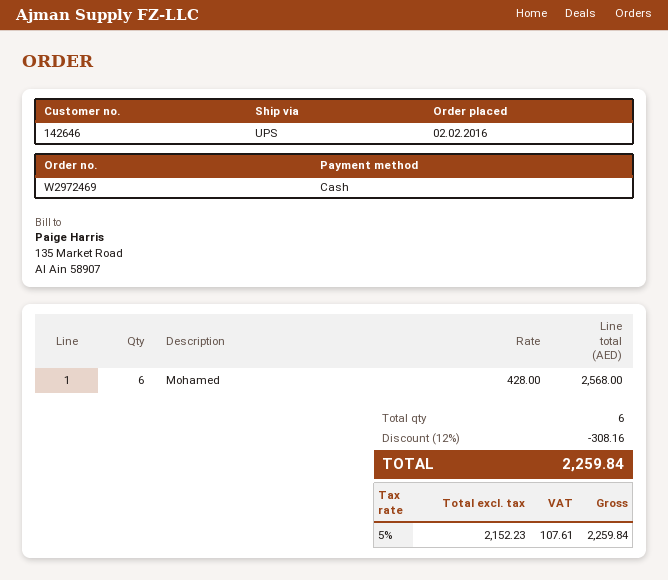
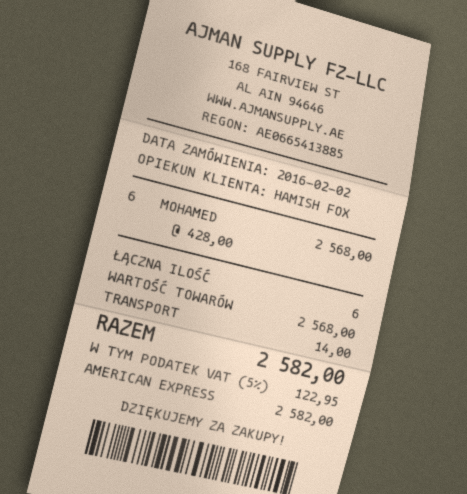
payment method: cash -> American Express
discount: 12% = 308.16 -> none
shipping: none -> 14.00
tax: 5% = 107.61 -> 5% = 122.95
total: 2259.84 -> 2582.00

